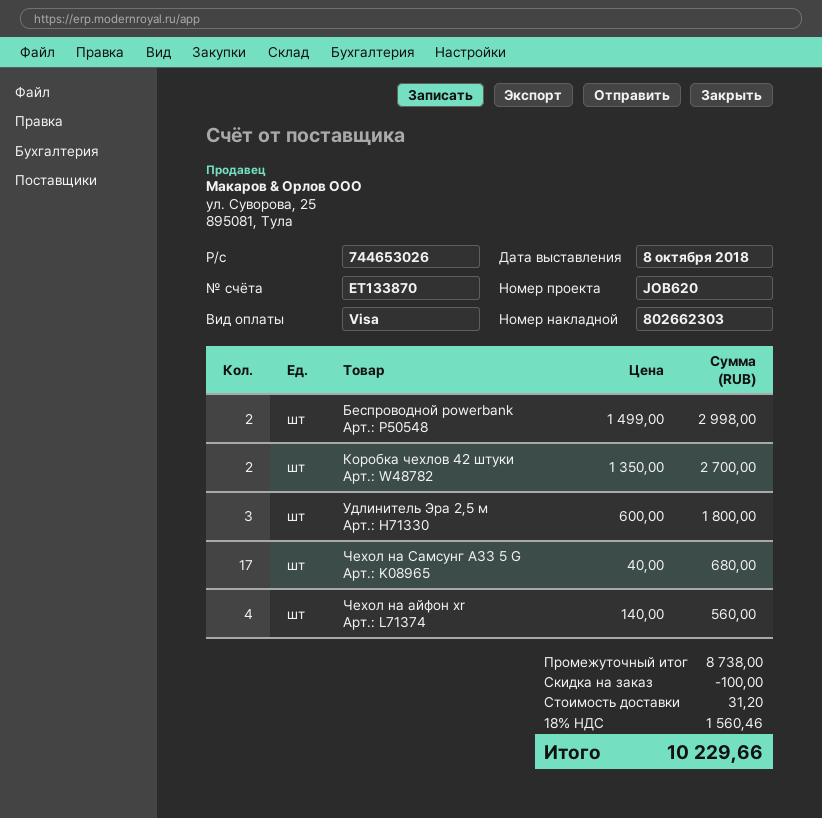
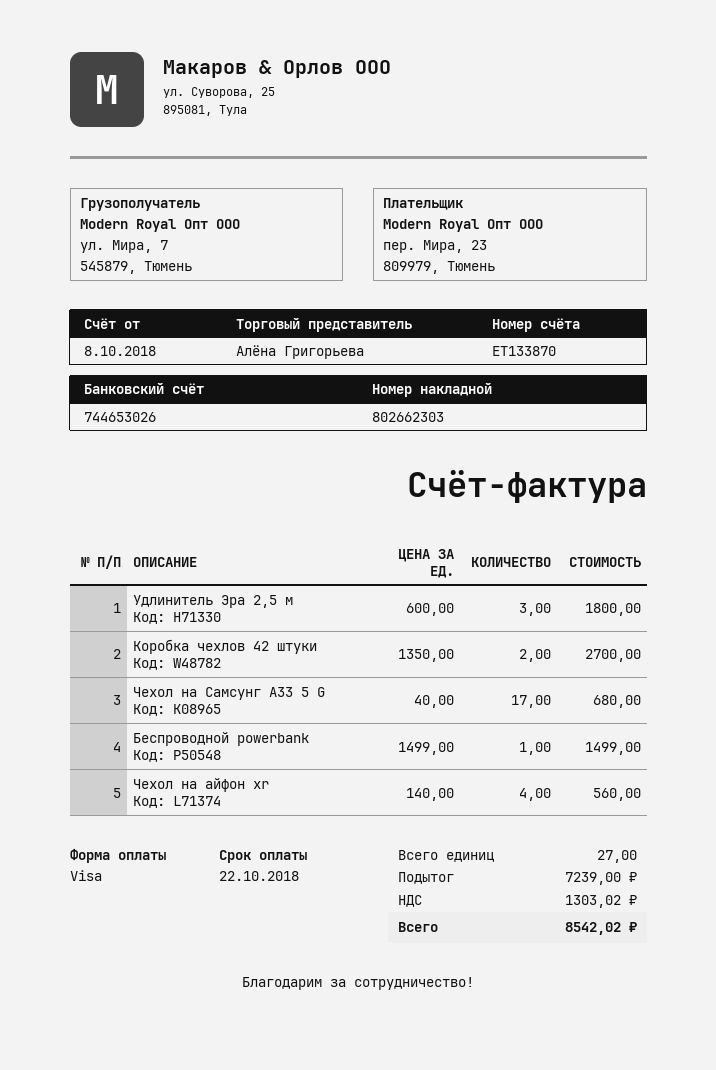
Беспроводной powerbank: 2 x 1499.00 = 2998.00 -> 1 x 1499.00 = 1499.00
subtotal: 8738.00 -> 7239.00
discount: 100.00 -> none
shipping: 31.20 -> none
tax: 1560.46 -> 1303.02
total: 10229.66 -> 8542.02

